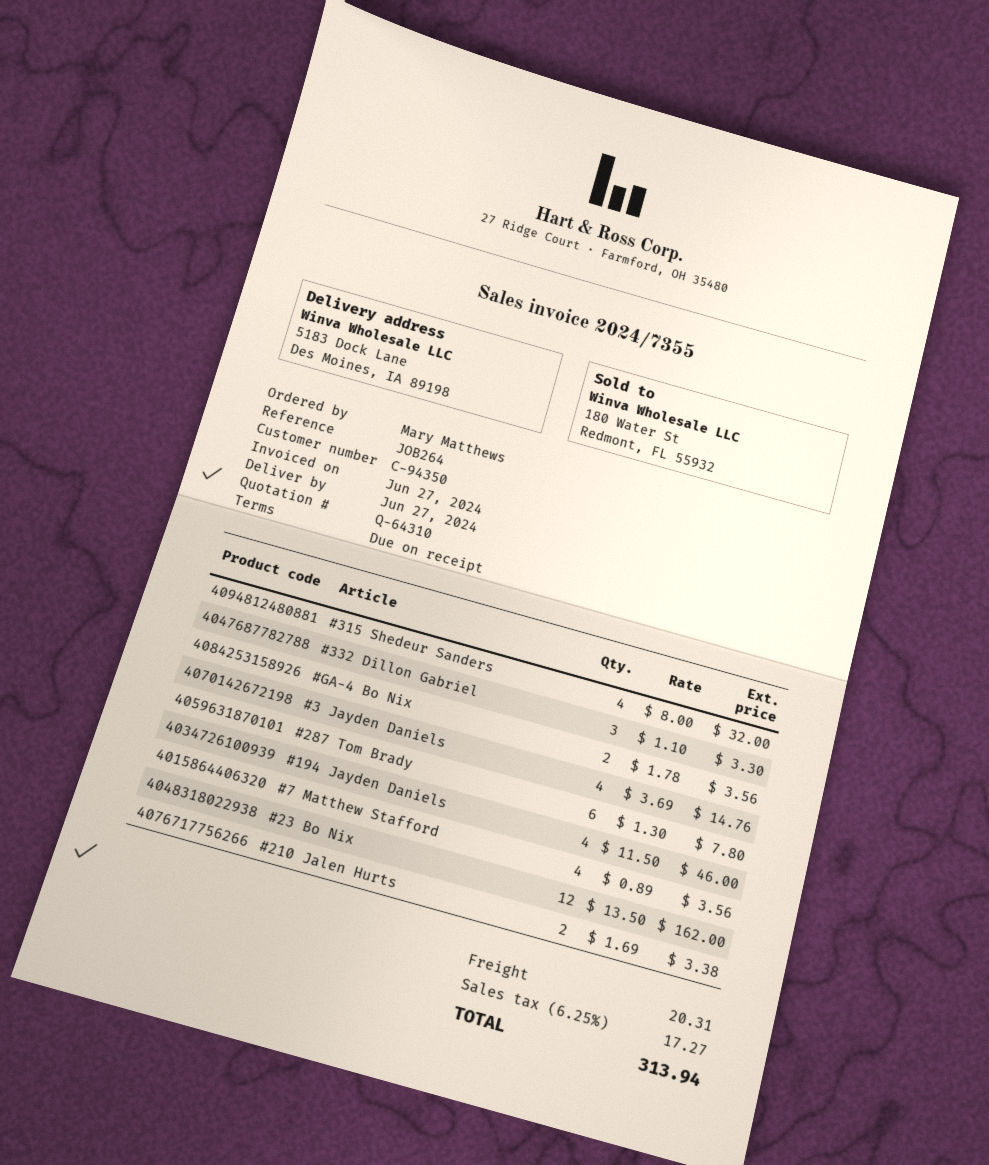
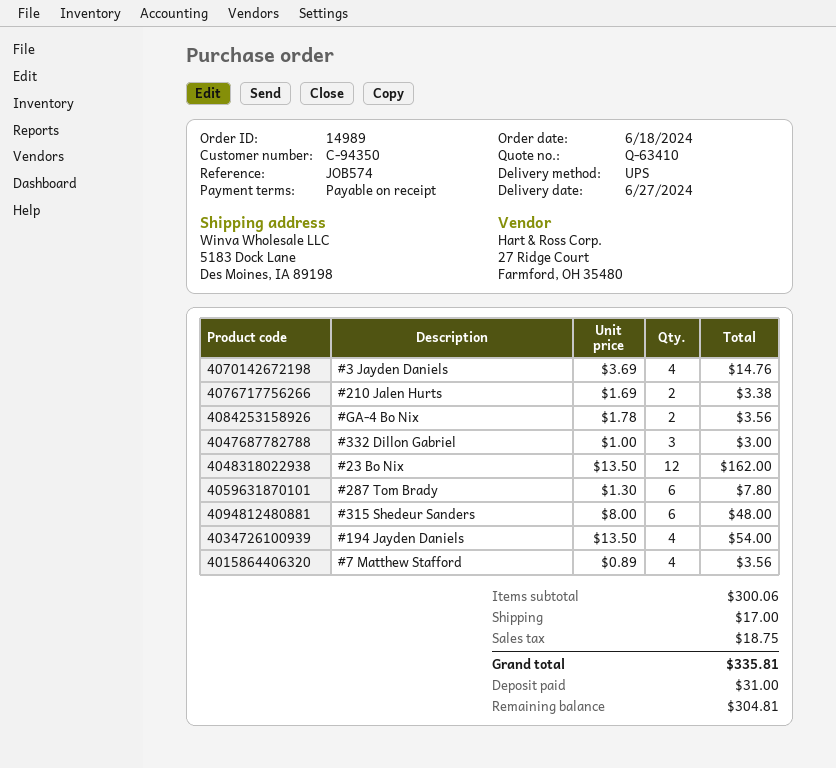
quote number: Q-64310 -> Q-63410
reference: JOB264 -> JOB574
#315 Shedeur Sanders: 4 x 8.00 = 32.00 -> 6 x 8.00 = 48.00
#332 Dillon Gabriel: 3 x 1.10 = 3.30 -> 3 x 1.00 = 3.00
#194 Jayden Daniels: 4 x 11.50 = 46.00 -> 4 x 13.50 = 54.00
shipping: 20.31 -> 17.00
tax: 17.27 -> 18.75
total: 313.94 -> 335.81

